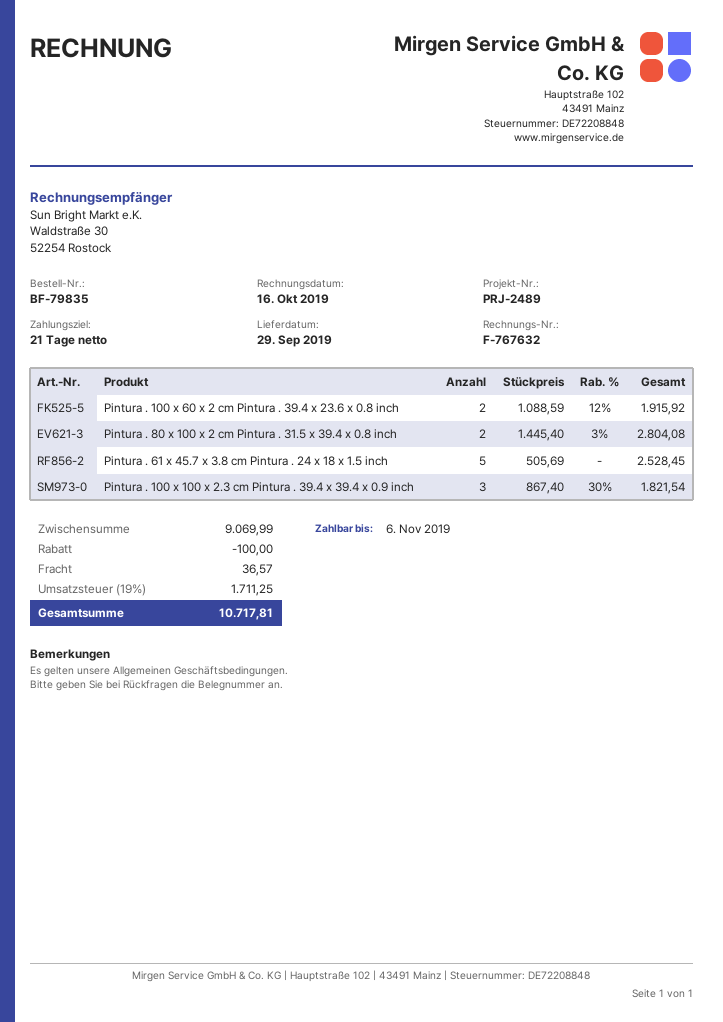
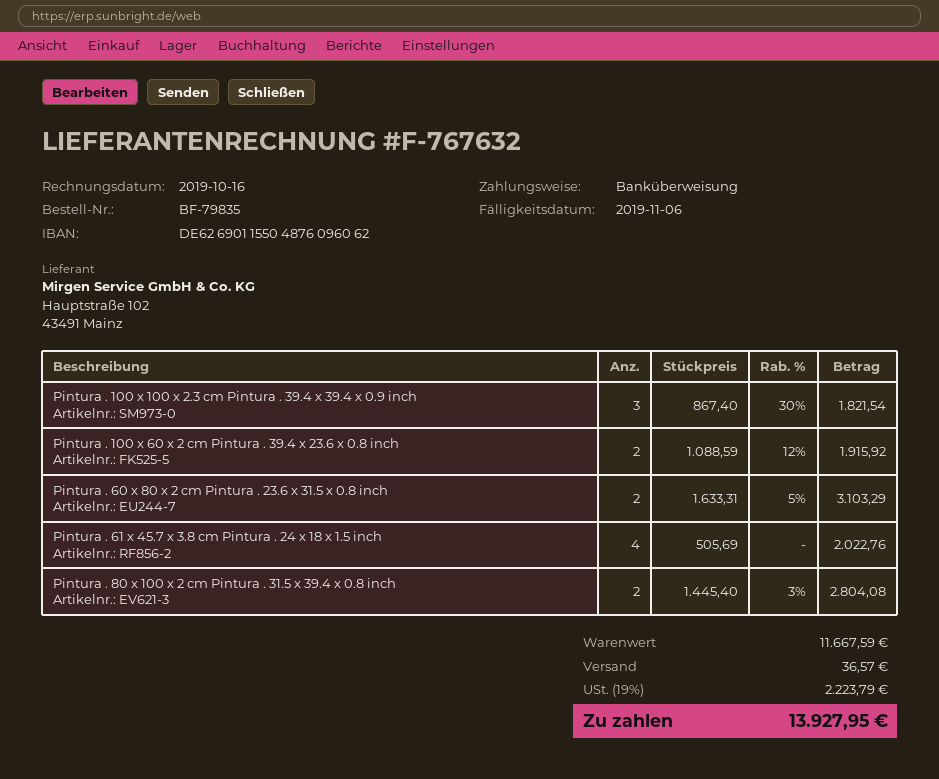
Pintura . 61 x 45.7 x 3.8 cm Pintura . 24 x 18 x 1.5 inch: 5 x 505.69 = 2528.45 -> 4 x 505.69 = 2022.76
Pintura . 60 x 80 x 2 cm Pintura . 23.6 x 31.5 x 0.8 inch: none -> 2 x 1633.31 - 5% = 3103.29
subtotal: 9069.99 -> 11667.59
discount: 100.00 -> none
tax: 19% = 1711.25 -> 19% = 2223.79
total: 10717.81 -> 13927.95

